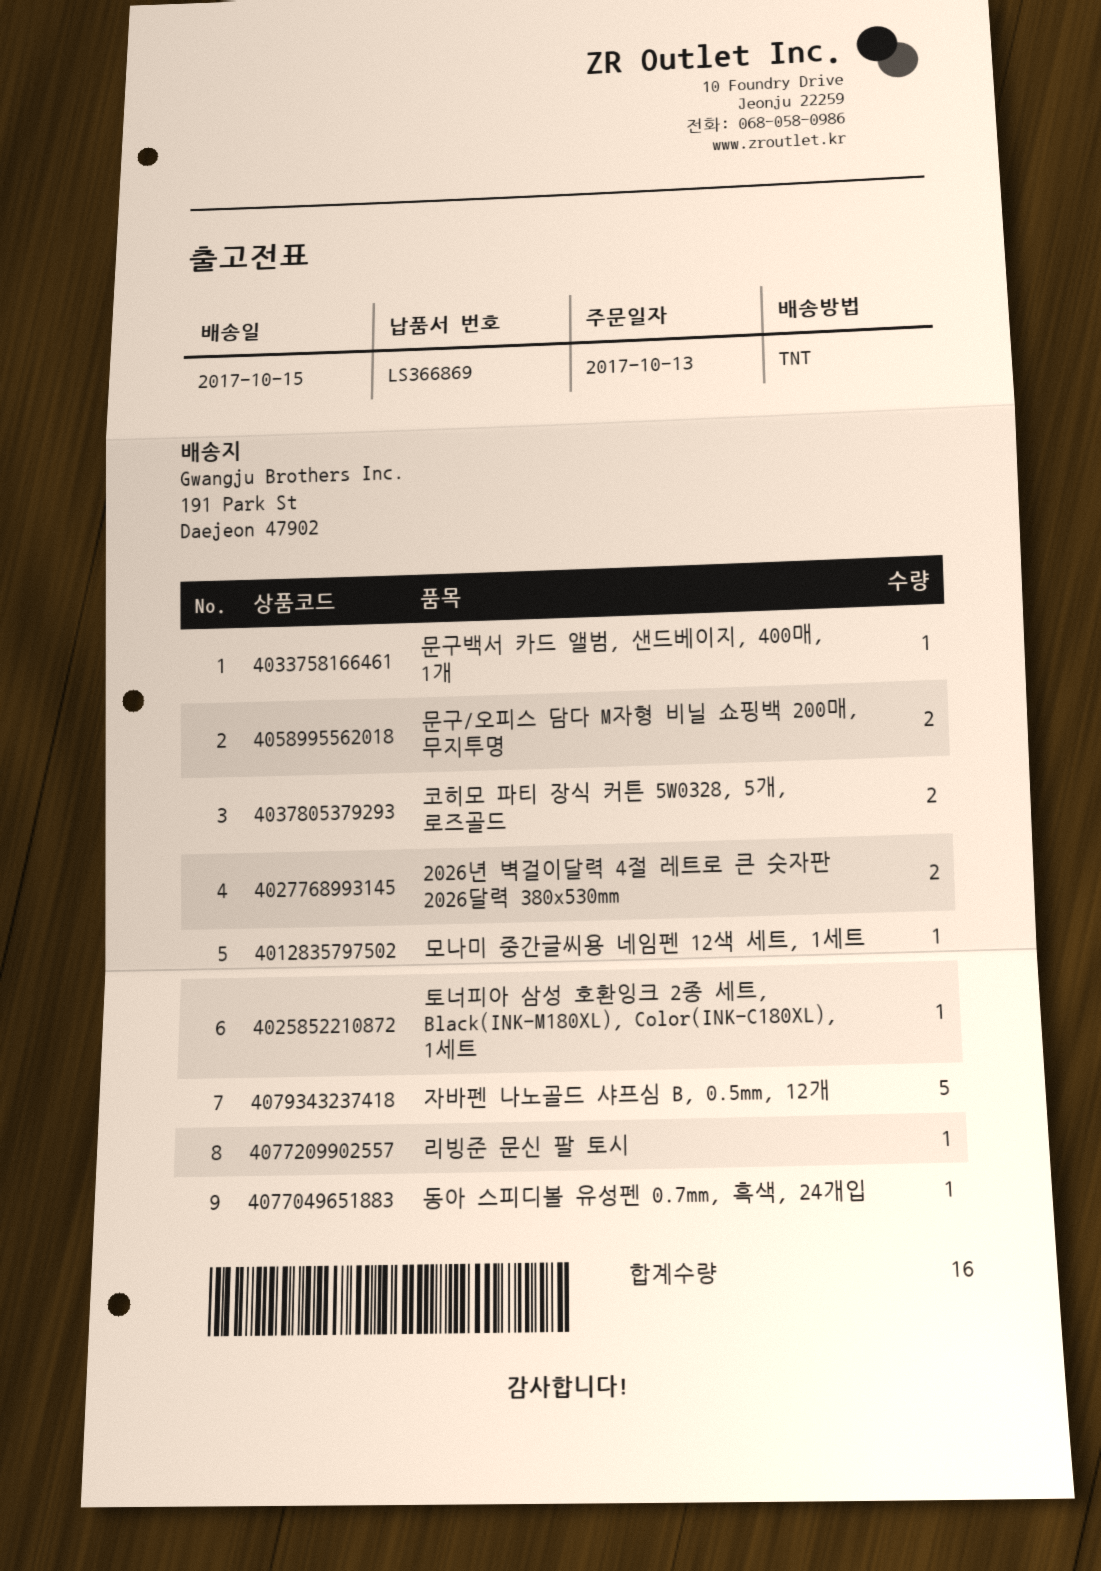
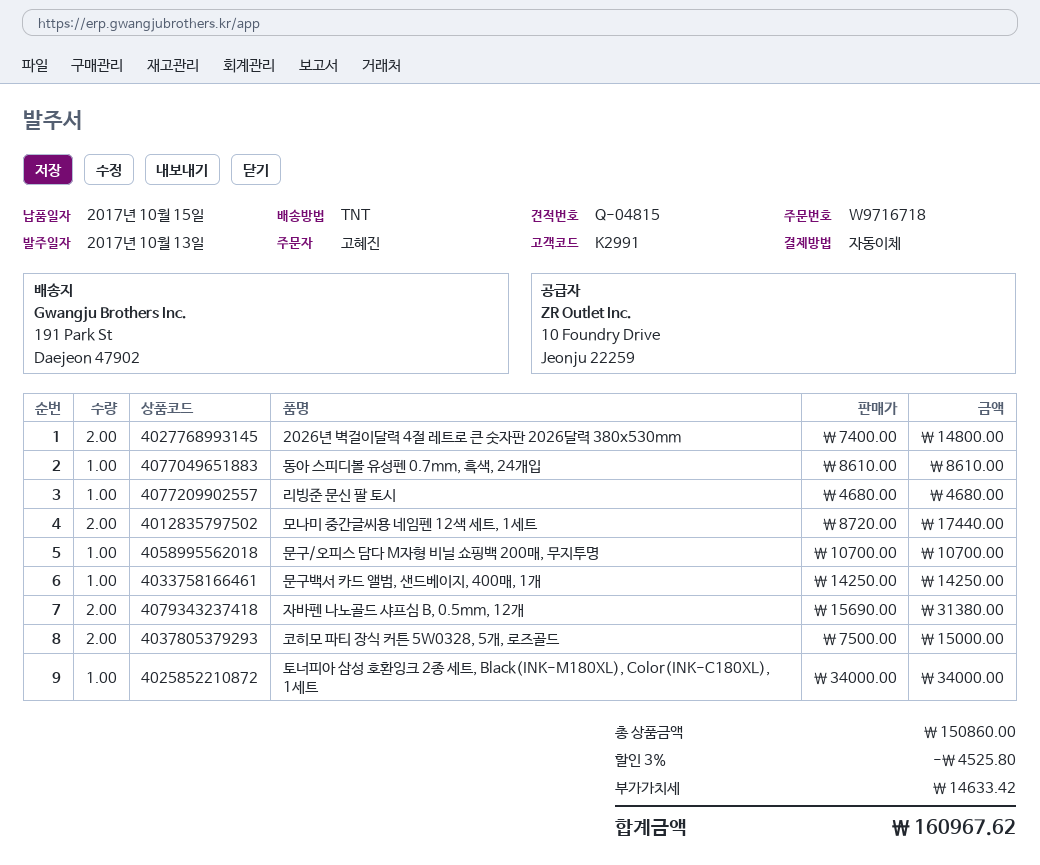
문구/오피스 담다 M자형 비닐 쇼핑백 200매, 무지투명: 2 -> 1
모나미 중간글씨용 네임펜 12색 세트, 1세트: 1 -> 2
자바펜 나노골드 샤프심 B, 0.5mm, 12개: 5 -> 2

